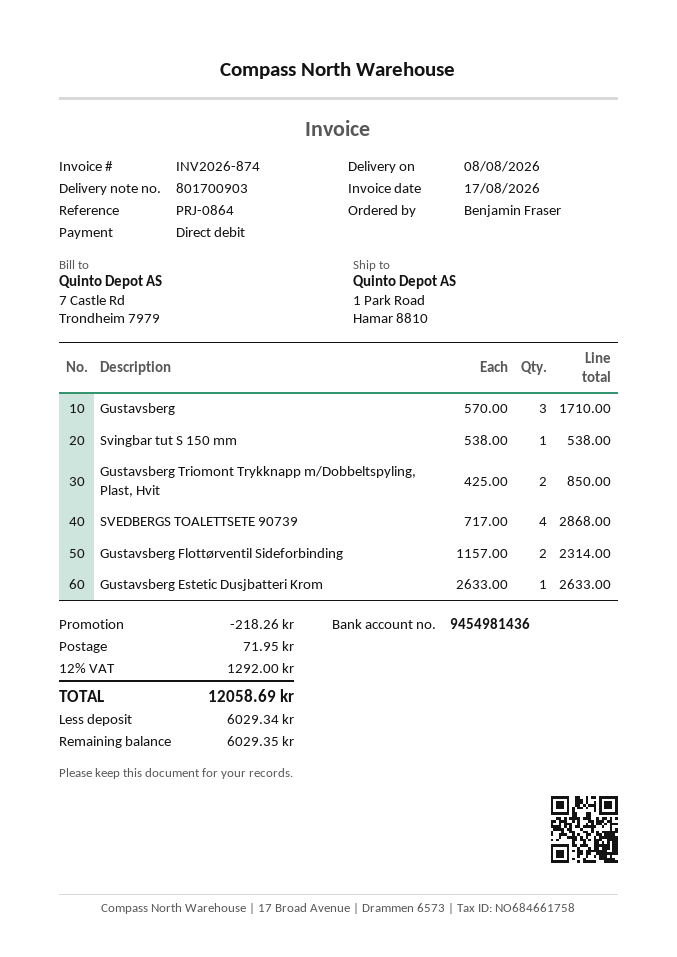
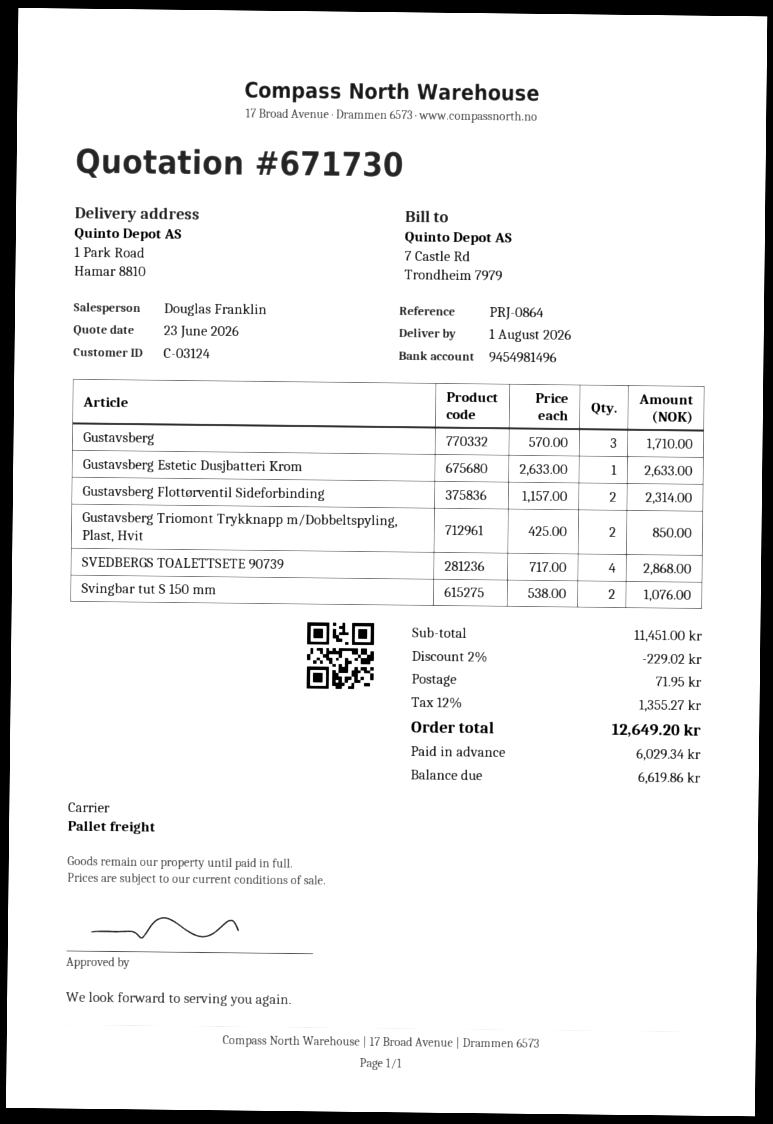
delivery date: 2026-08-08 -> 2026-08-01
bank account: 9454981436 -> 9454981496
Svingbar tut S 150 mm: 1 x 538.00 = 538.00 -> 2 x 538.00 = 1076.00
discount: 218.26 -> 229.02
tax: 12% = 1292.00 -> 12% = 1355.27
total: 12058.69 -> 12649.20
balance: 6029.35 -> 6619.86

